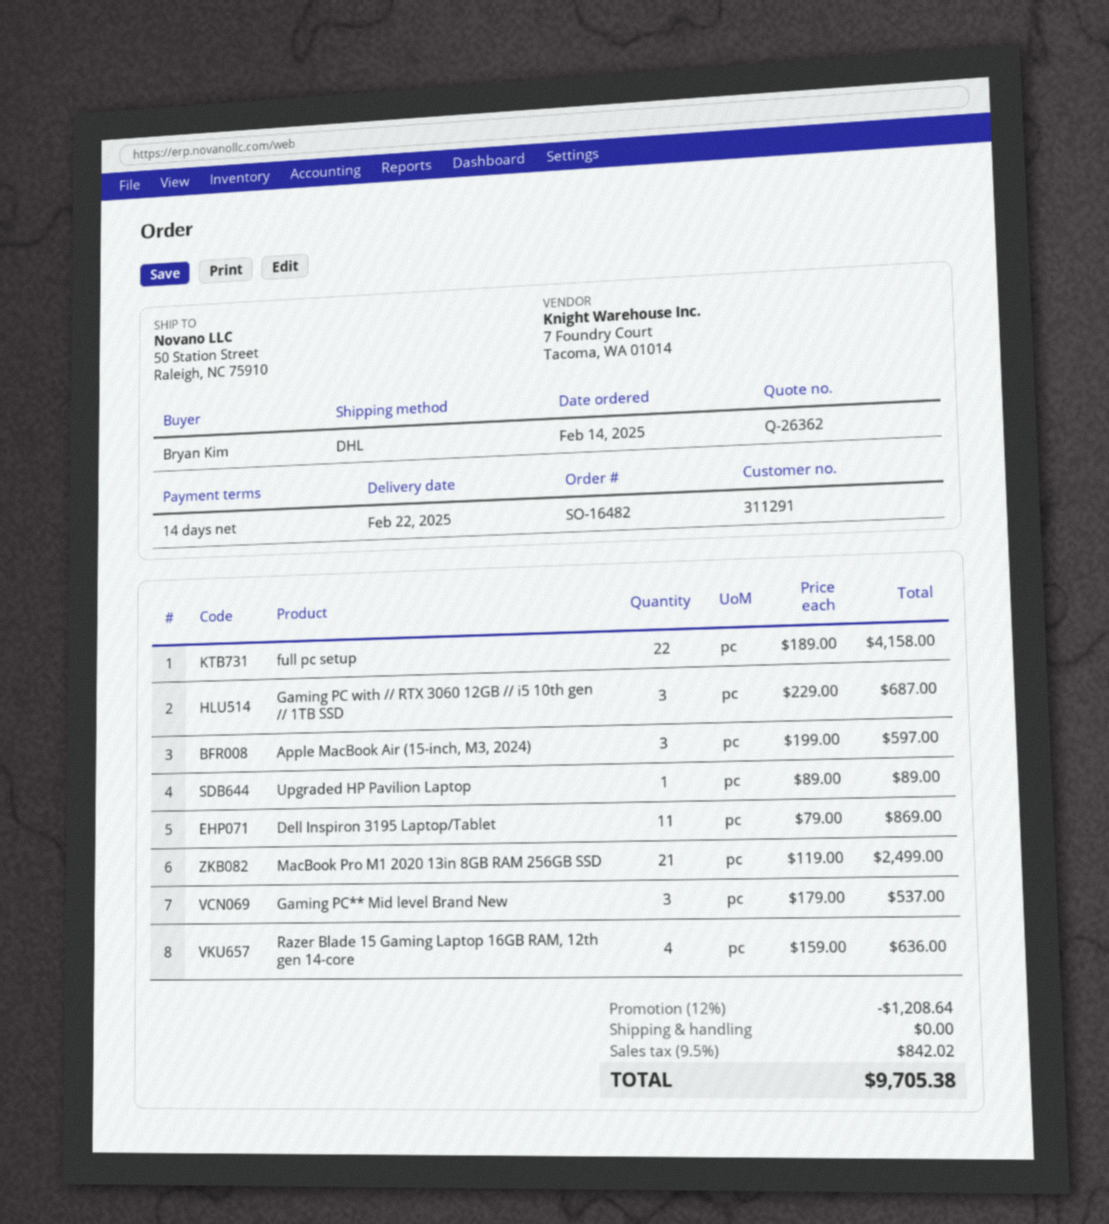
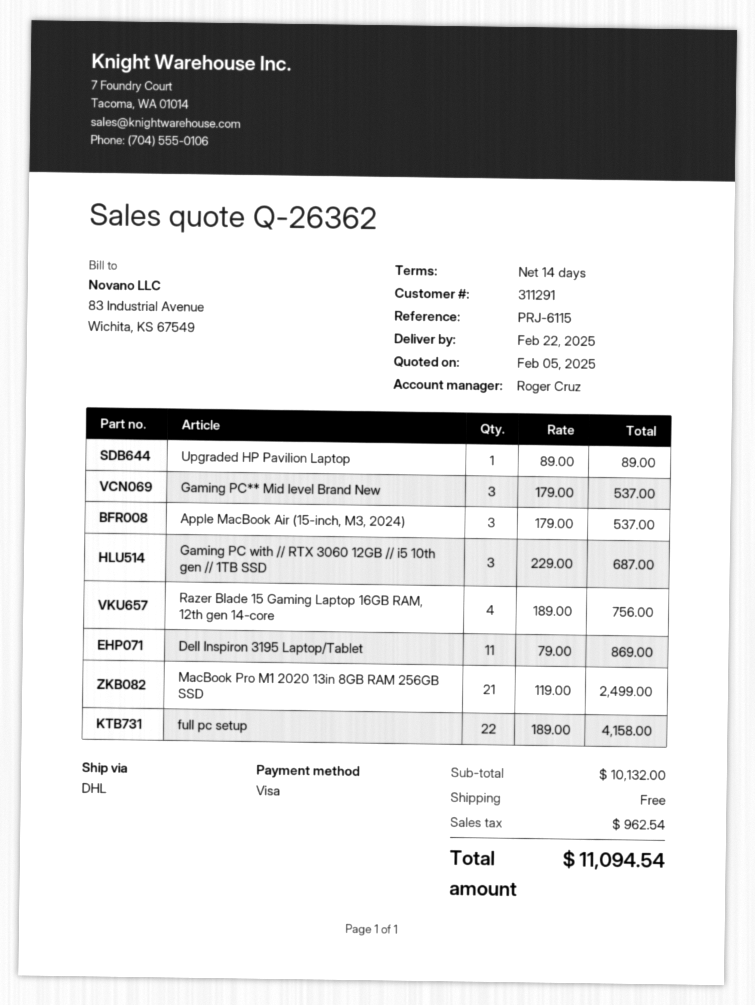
Apple MacBook Air (15-inch, M3, 2024): 3 x 199.00 = 597.00 -> 3 x 179.00 = 537.00
Razer Blade 15 Gaming Laptop 16GB RAM, 12th gen 14-core: 4 x 159.00 = 636.00 -> 4 x 189.00 = 756.00
discount: 12% = 1208.64 -> none
tax: 842.02 -> 962.54
total: 9705.38 -> 11094.54

